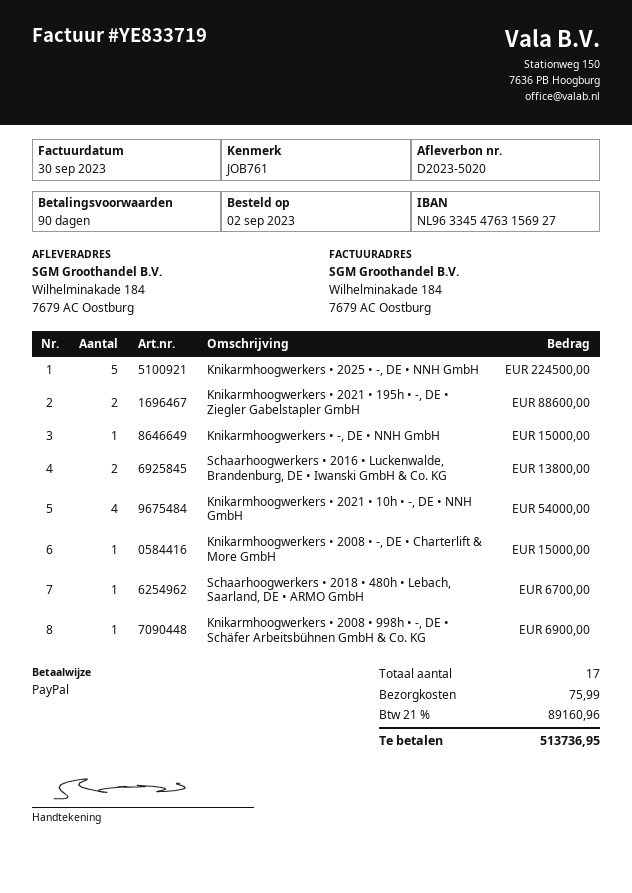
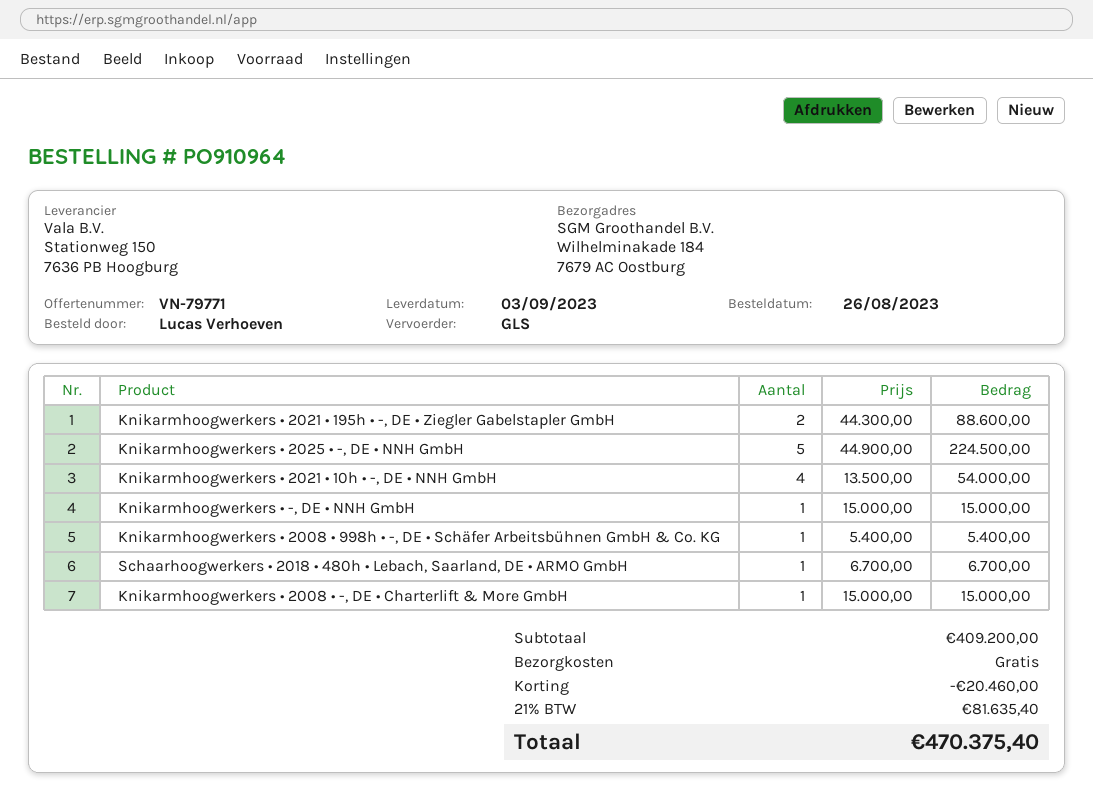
order date: 2023-09-02 -> 2023-08-26
Schaarhoogwerkers • 2016 • Luckenwalde, Brandenburg, DE • Iwanski GmbH & Co. KG: 2 for 13800.00 -> none
Knikarmhoogwerkers • 2008 • 998h • -, DE • Schäfer Arbeitsbühnen GmbH & Co. KG: 1 for 6900.00 -> 1 for 5400.00
discount: none -> 20460.00
shipping: 75.99 -> 0.00
tax: 21% = 89160.96 -> 21% = 81635.40
total: 513736.95 -> 470375.40

